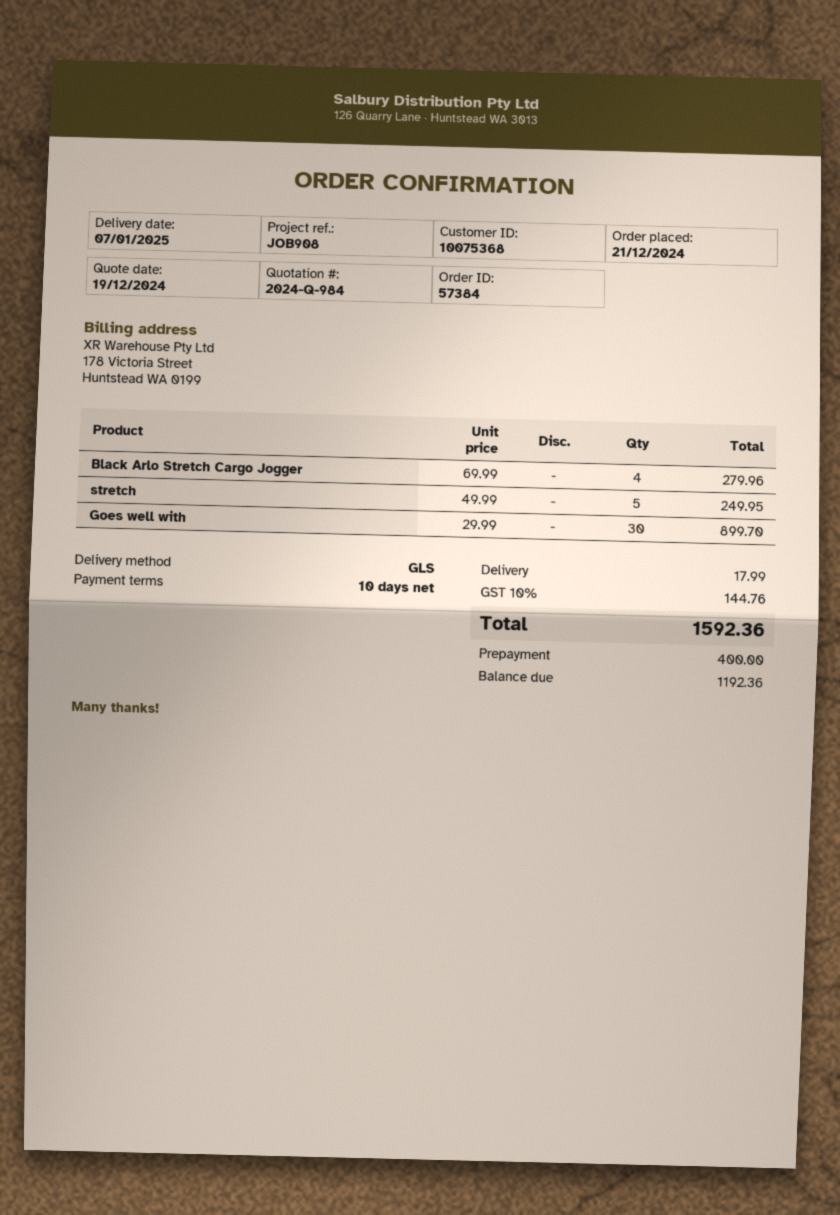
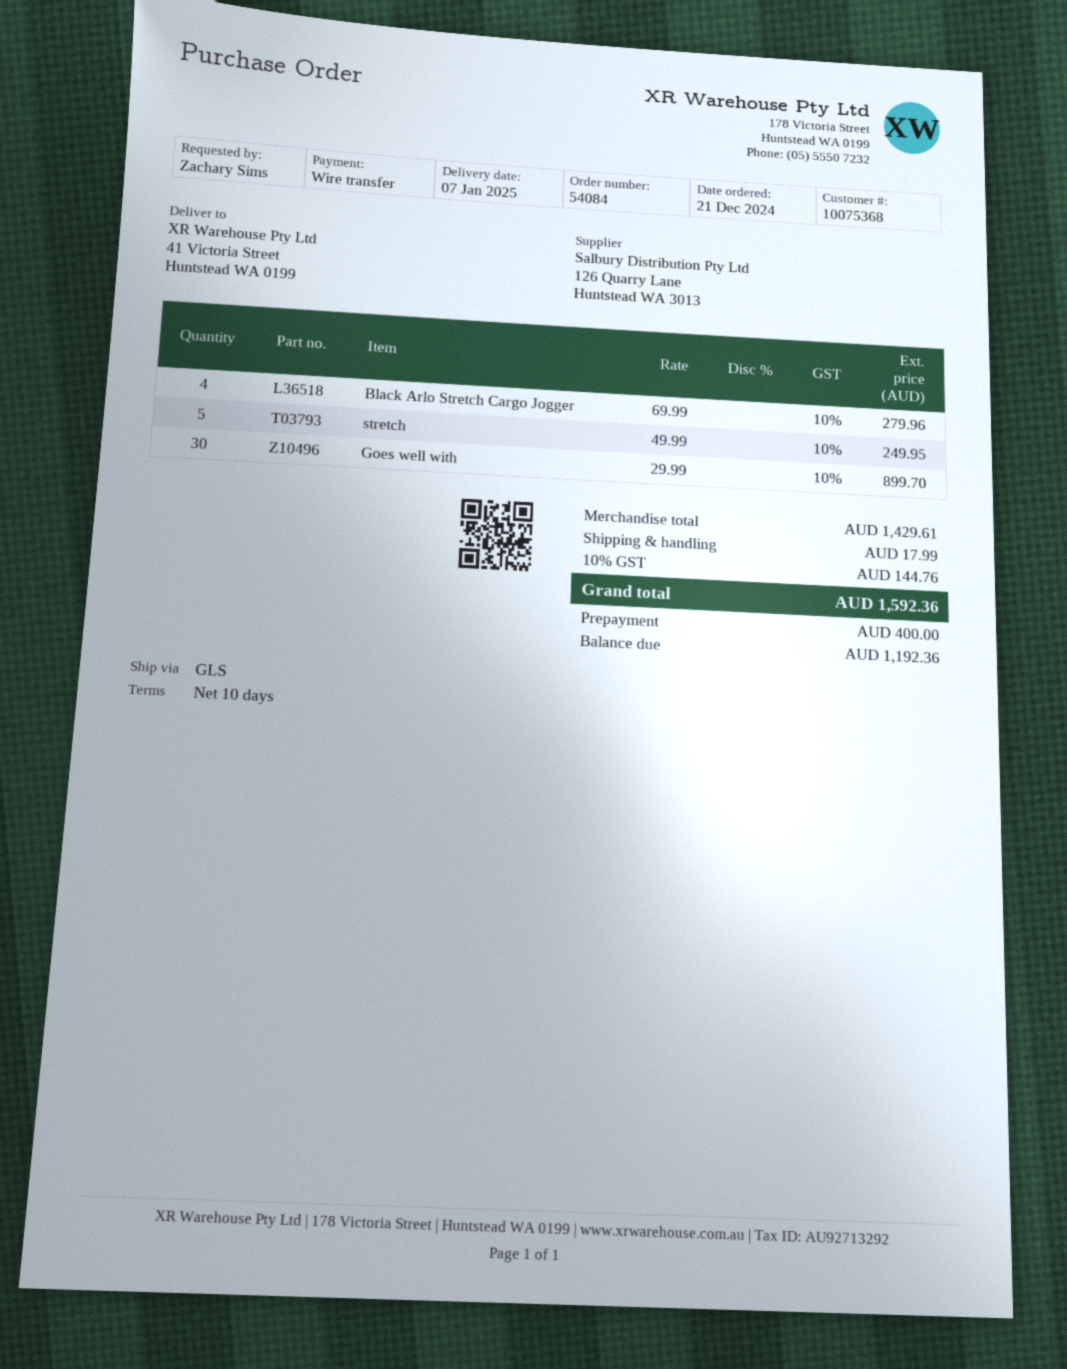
order number: 57384 -> 54084

